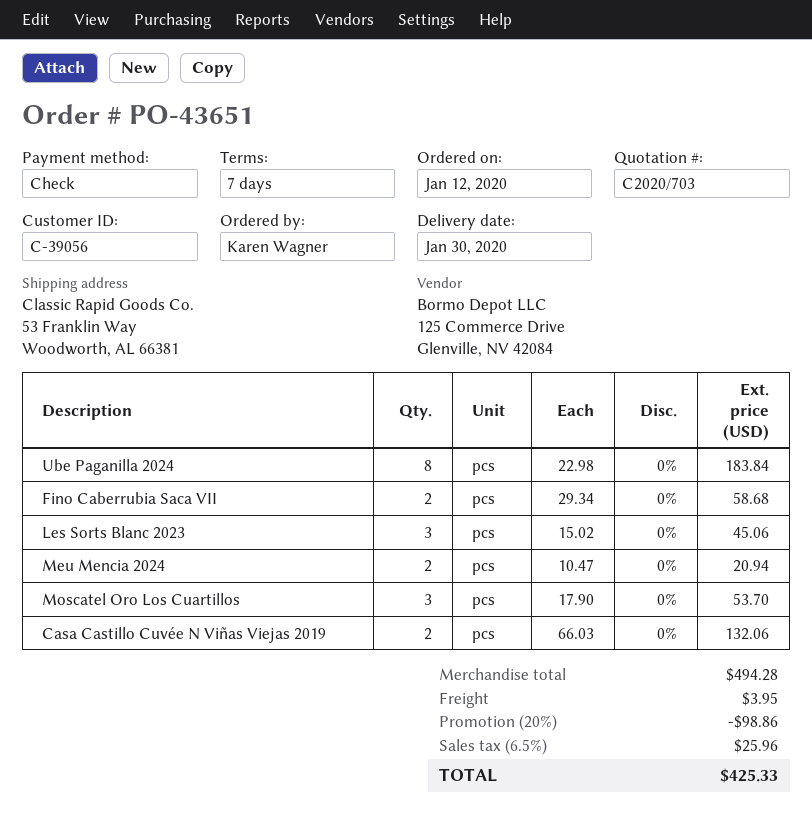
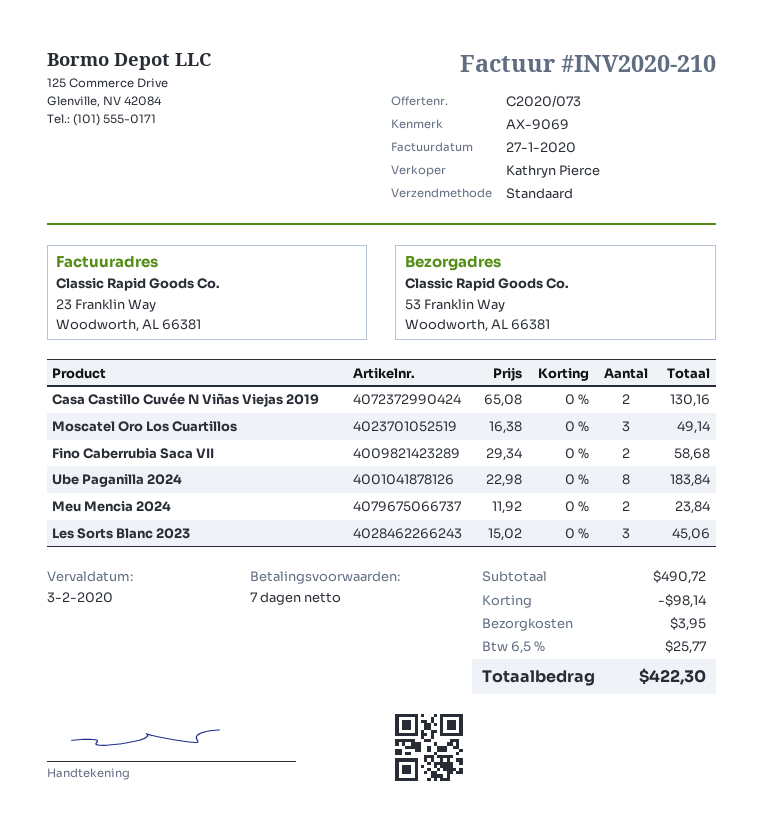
quote number: C2020/703 -> C2020/073
Meu Mencia 2024: 2 x 10.47 = 20.94 -> 2 x 11.92 = 23.84
Moscatel Oro Los Cuartillos: 3 x 17.90 = 53.70 -> 3 x 16.38 = 49.14
Casa Castillo Cuvée N Viñas Viejas 2019: 2 x 66.03 = 132.06 -> 2 x 65.08 = 130.16
subtotal: 494.28 -> 490.72
discount: 98.86 -> 98.14
tax: 6.5% = 25.96 -> 6.5% = 25.77
total: 425.33 -> 422.30

